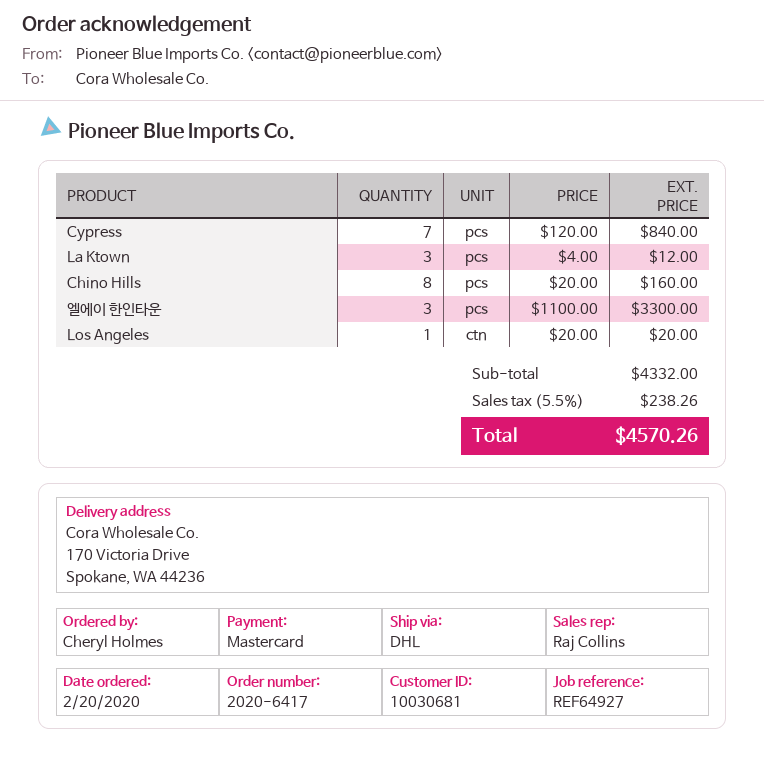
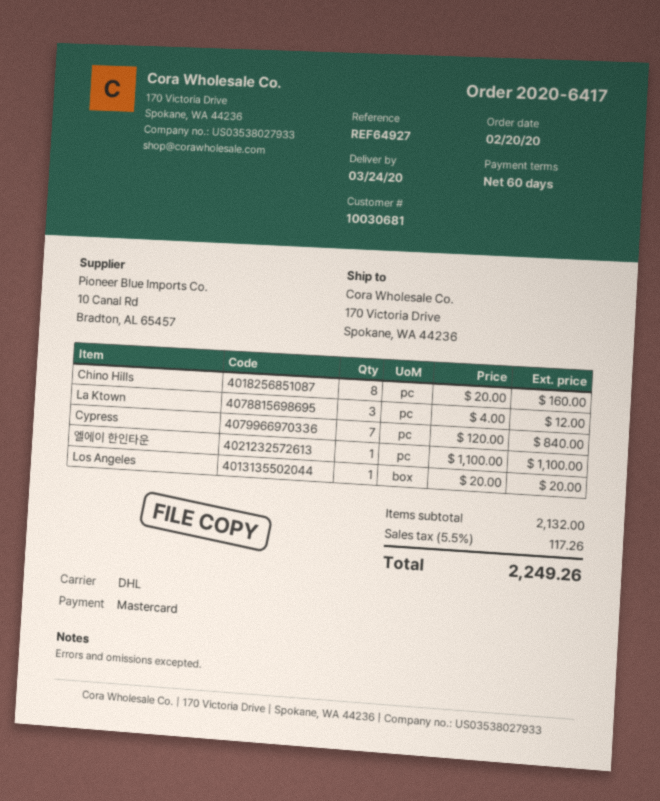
엘에이 한인타운: 3 x 1100.00 = 3300.00 -> 1 x 1100.00 = 1100.00
subtotal: 4332.00 -> 2132.00
tax: 5.5% = 238.26 -> 5.5% = 117.26
total: 4570.26 -> 2249.26

